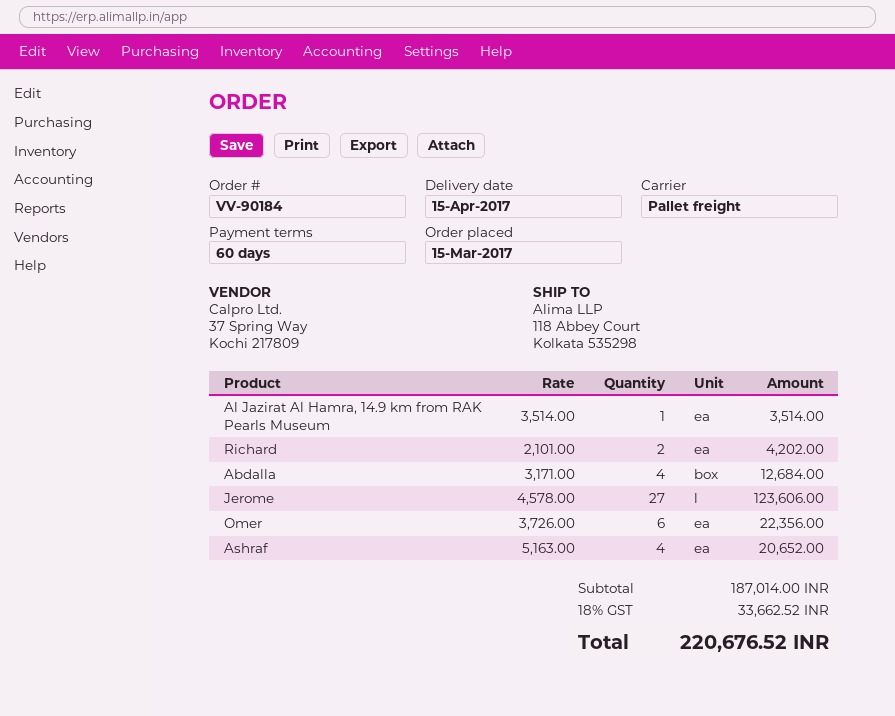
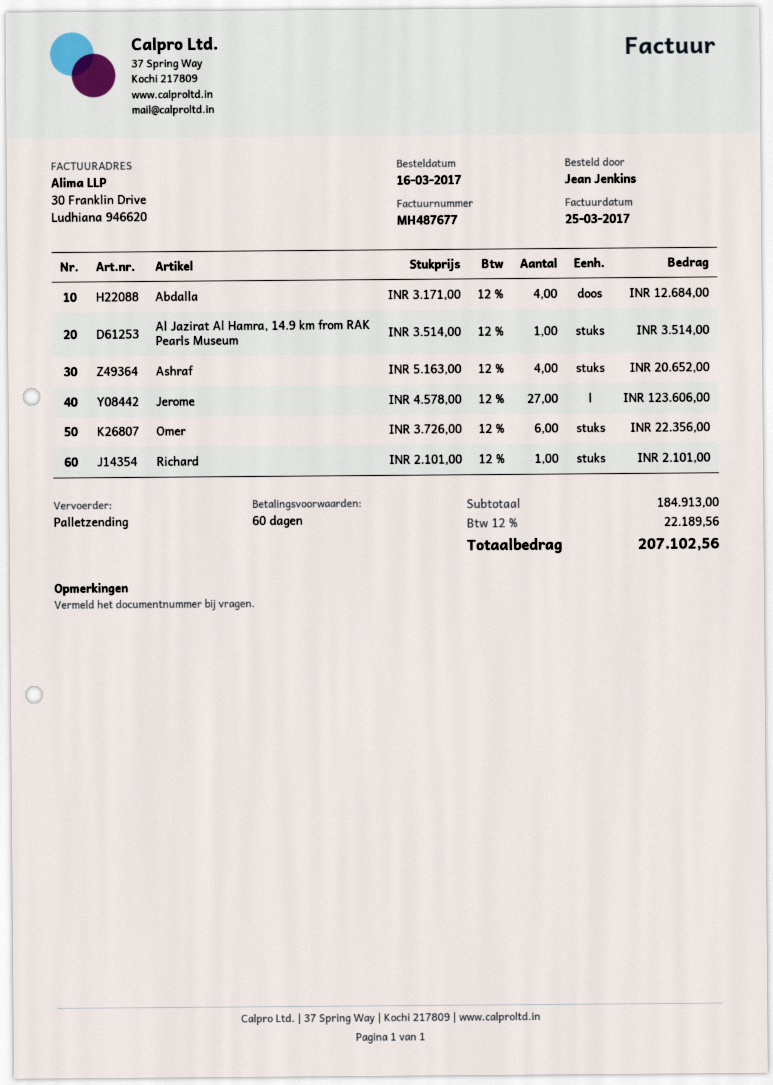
order date: 2017-03-15 -> 2017-03-16
Richard: 2 x 2101.00 = 4202.00 -> 1 x 2101.00 = 2101.00
subtotal: 187014.00 -> 184913.00
tax: 18% = 33662.52 -> 12% = 22189.56
total: 220676.52 -> 207102.56

